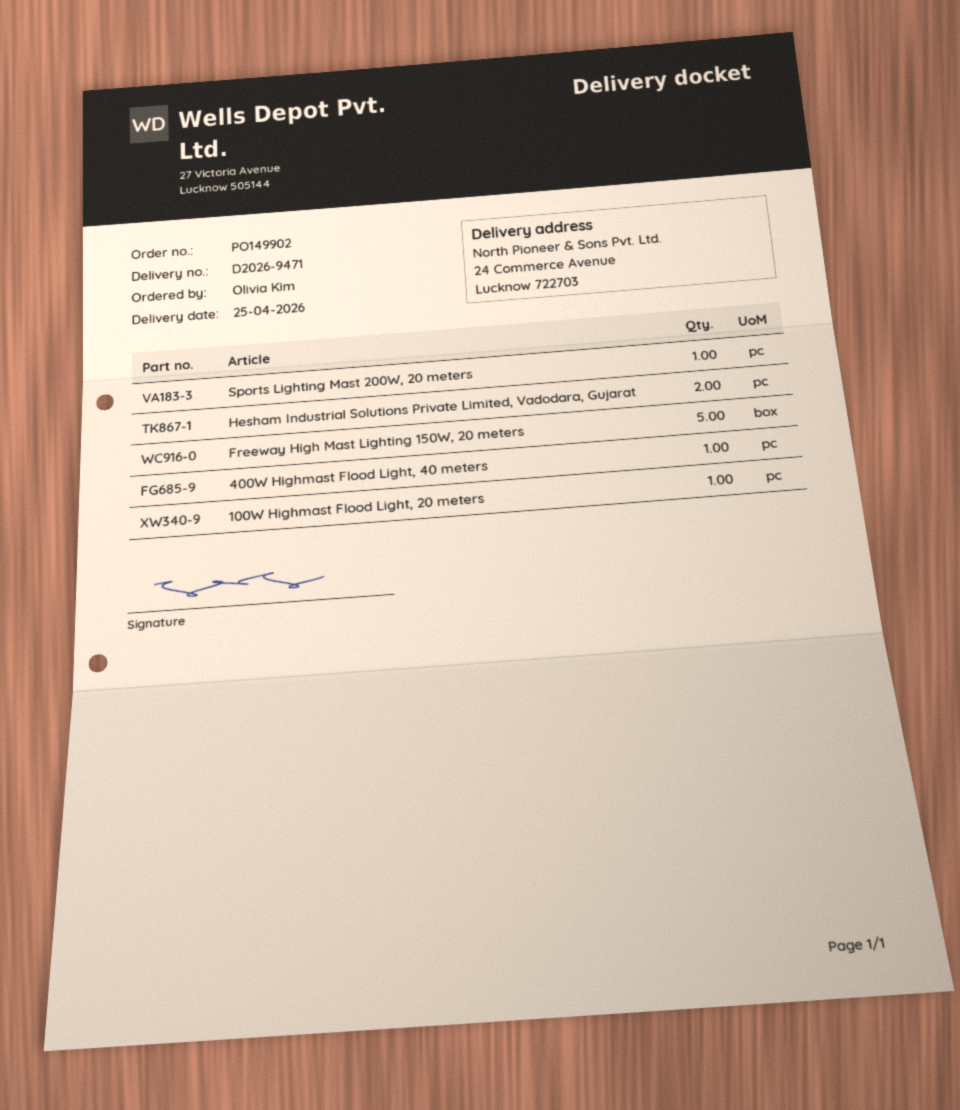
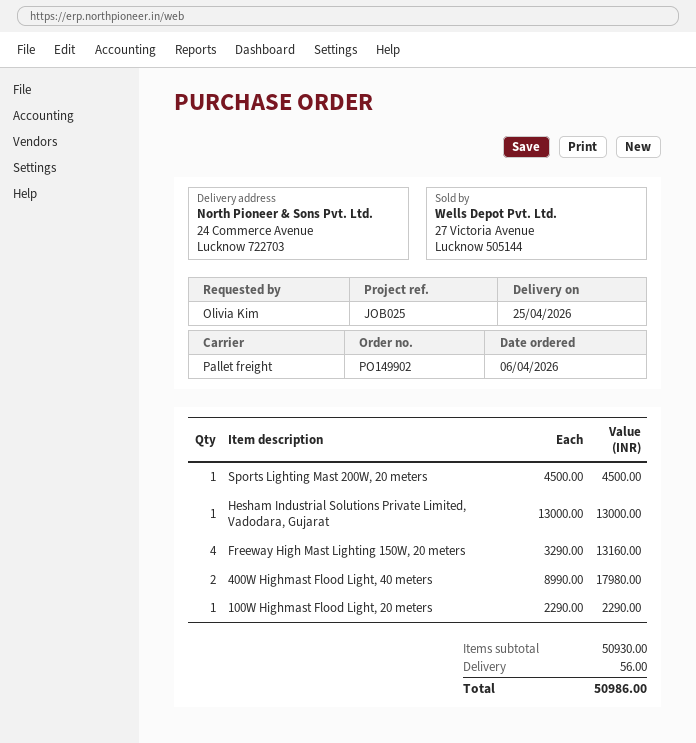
Hesham Industrial Solutions Private Limited, Vadodara, Gujarat: 2 -> 1
Freeway High Mast Lighting 150W, 20 meters: 5 -> 4
400W Highmast Flood Light, 40 meters: 1 -> 2

